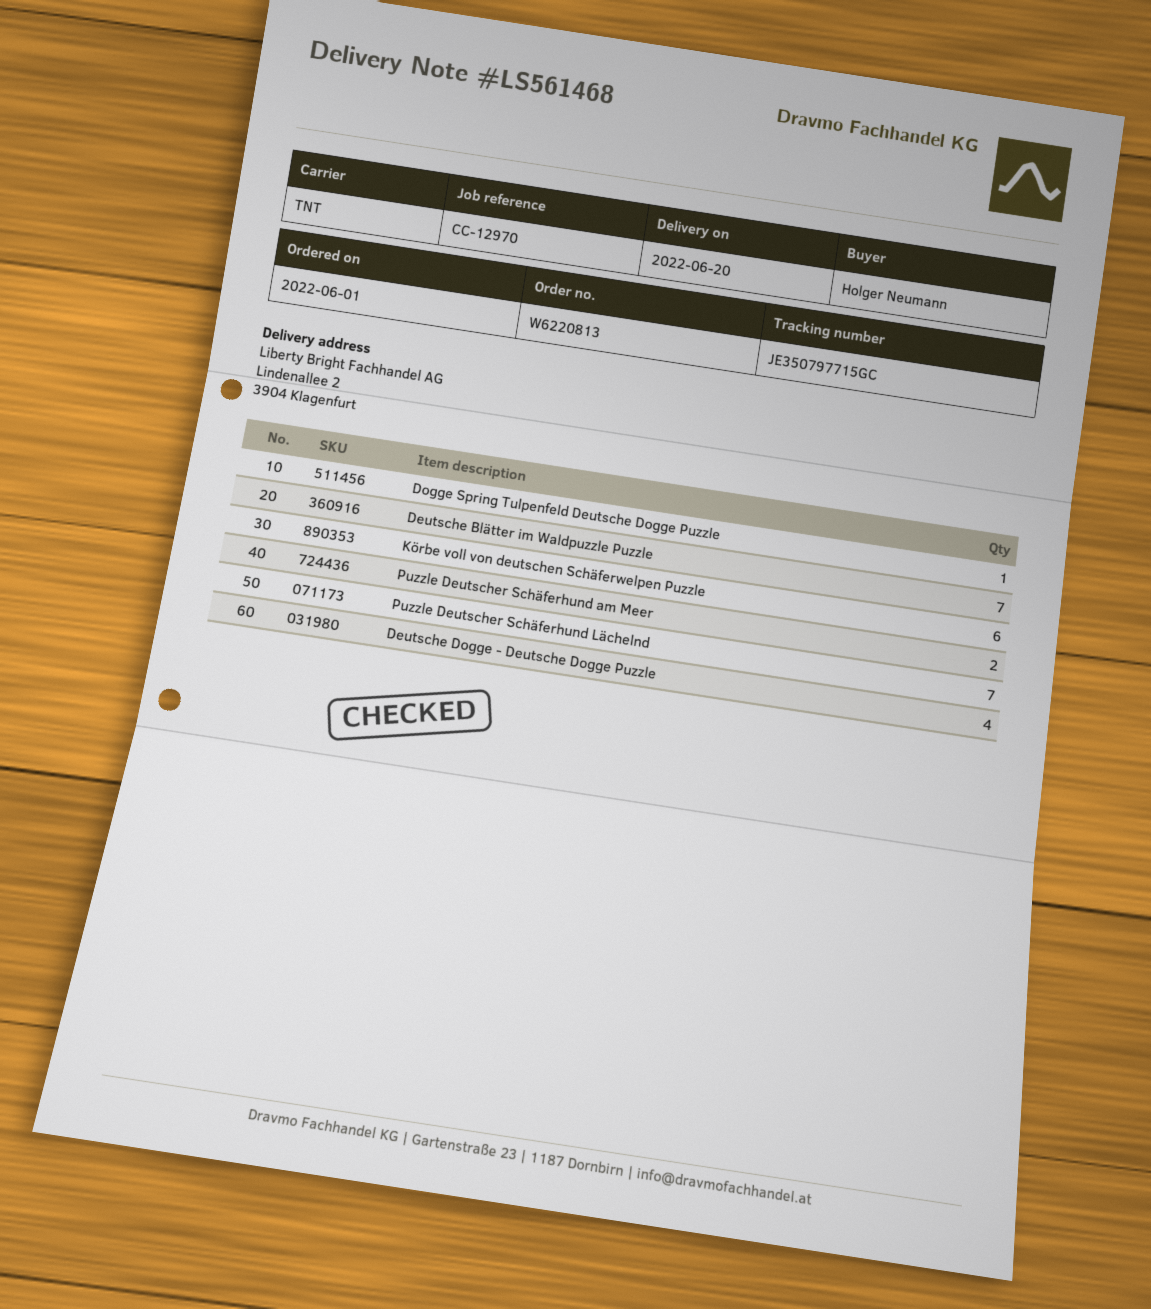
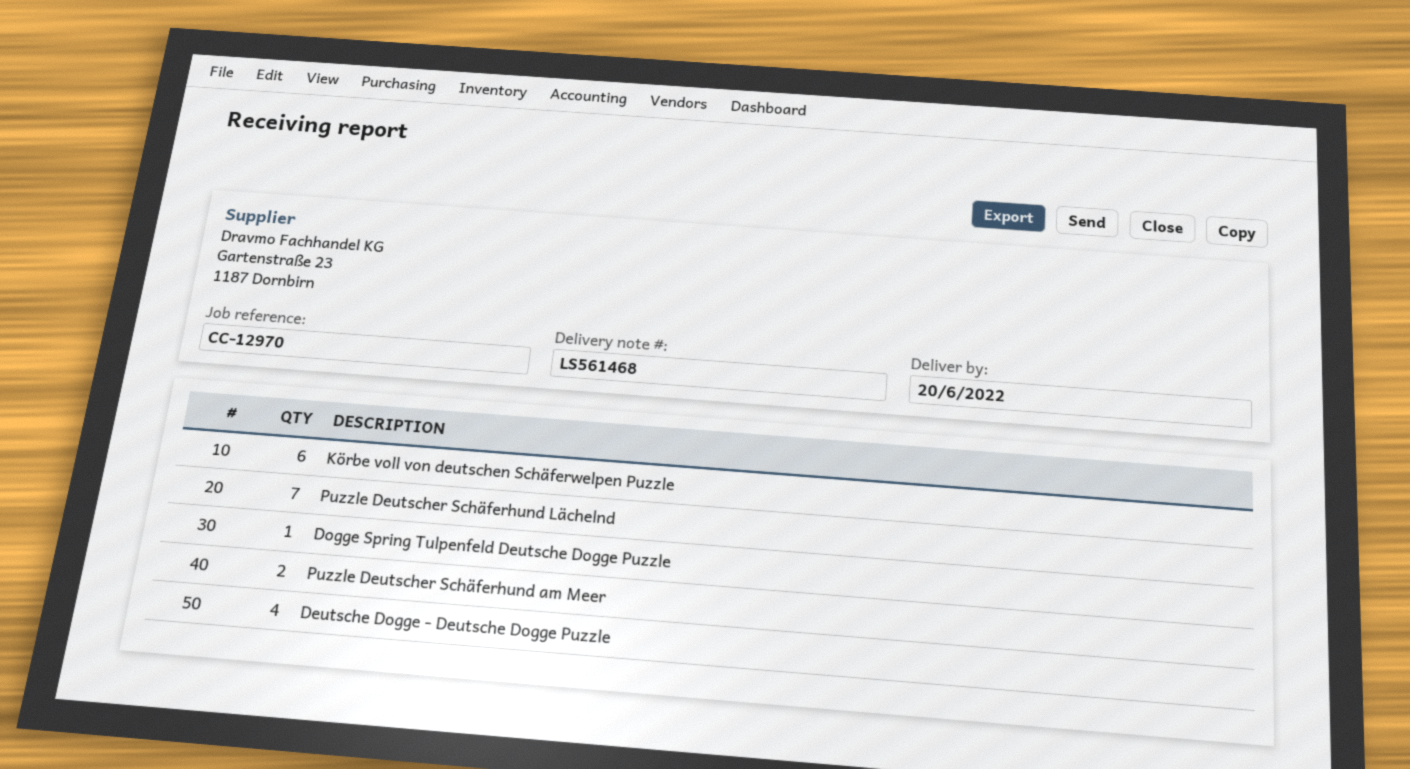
Deutsche Blätter im Waldpuzzle Puzzle: 7 -> none

